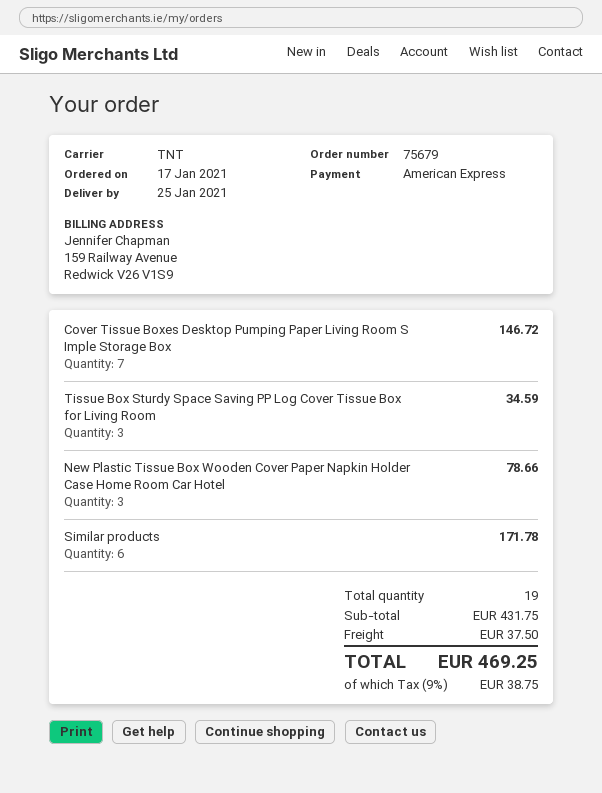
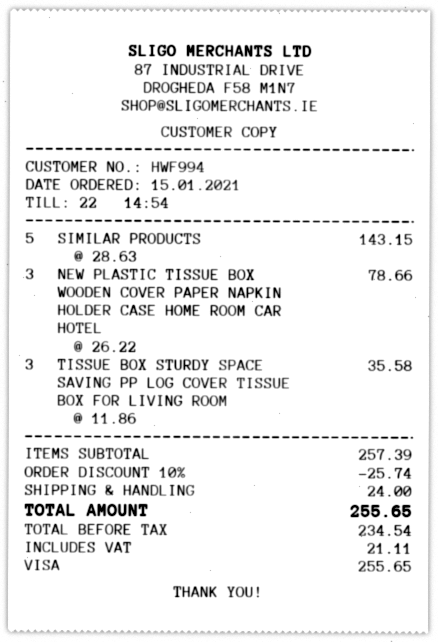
order date: 2021-01-17 -> 2021-01-15
payment method: American Express -> Visa
Cover Tissue Boxes Desktop Pumping Paper Living Room S Imple Storage Box: 7 for 146.72 -> none
Tissue Box Sturdy Space Saving PP Log Cover Tissue Box for Living Room: 3 for 34.59 -> 3 for 35.58
Similar products: 6 for 171.78 -> 5 for 143.15
subtotal: 431.75 -> 257.39
discount: none -> 10% = 25.74
shipping: 37.50 -> 24.00
tax: 38.75 -> 21.11
total: 469.25 -> 255.65

